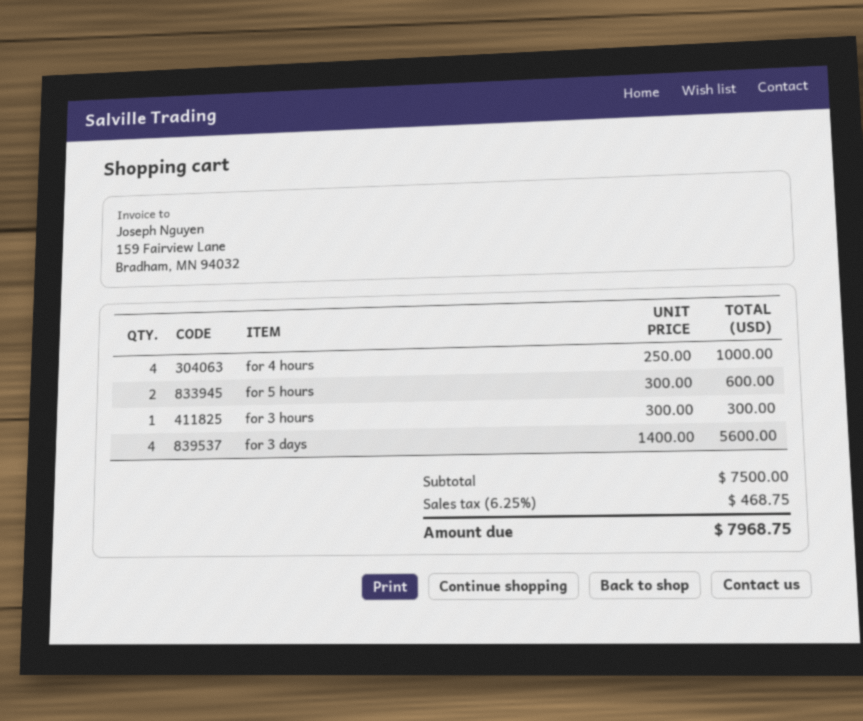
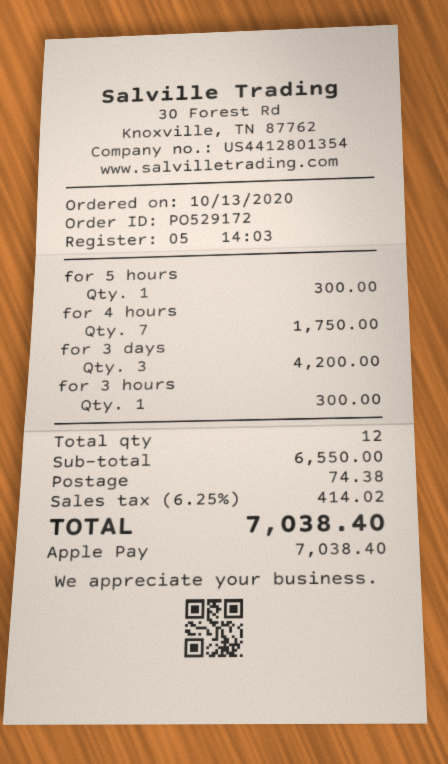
for 4 hours: 4 for 1000.00 -> 7 for 1750.00
for 5 hours: 2 for 600.00 -> 1 for 300.00
for 3 days: 4 for 5600.00 -> 3 for 4200.00
subtotal: 7500.00 -> 6550.00
shipping: none -> 74.38
tax: 6.25% = 468.75 -> 6.25% = 414.02
total: 7968.75 -> 7038.40

